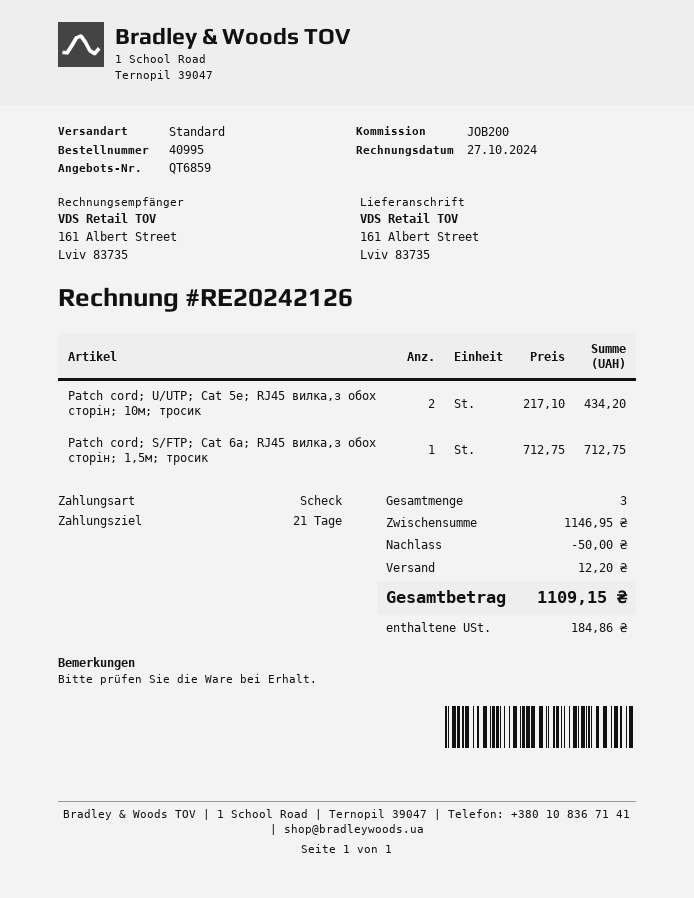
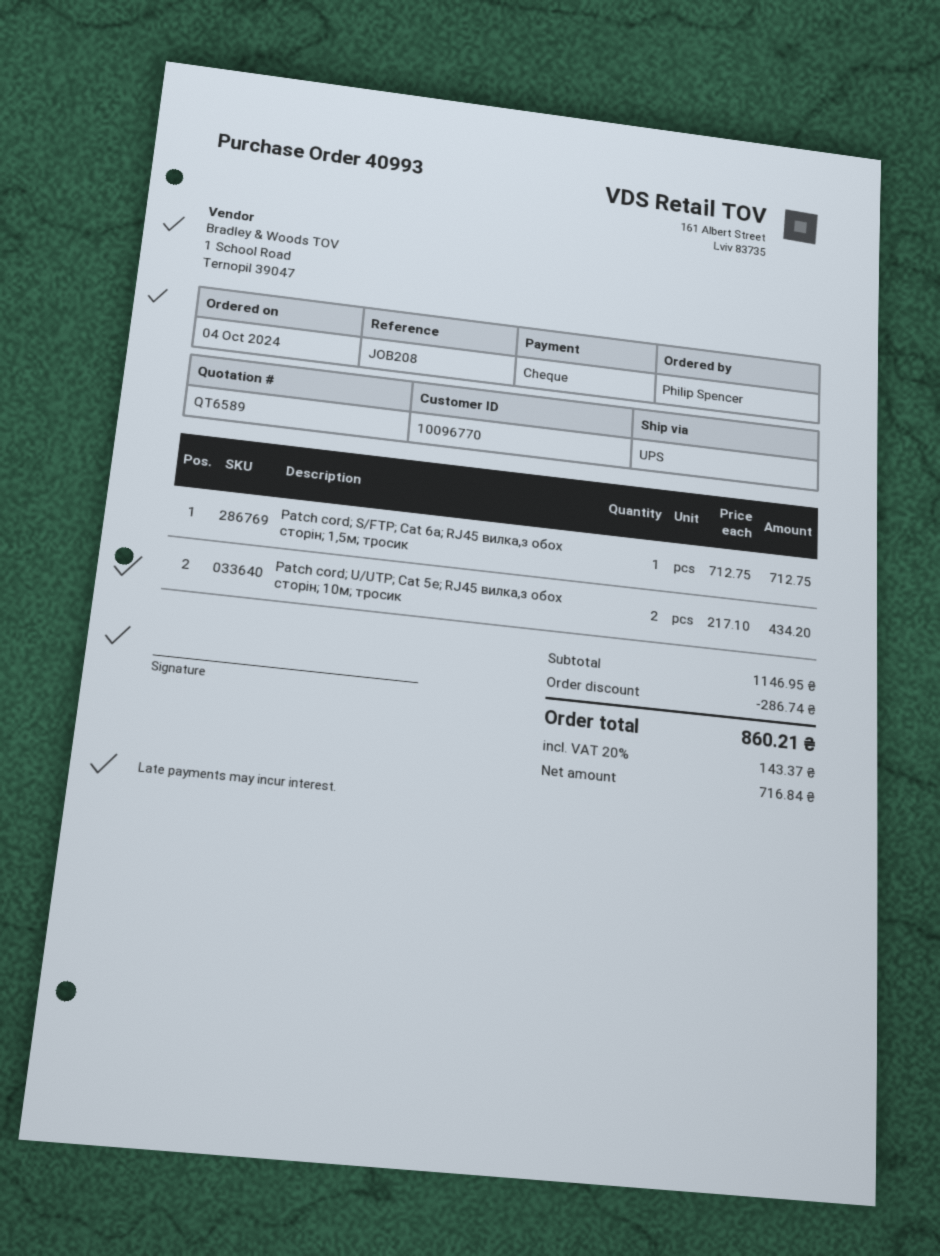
quote number: QT6859 -> QT6589
order number: 40995 -> 40993
reference: JOB200 -> JOB208
shipping method: standard -> UPS
discount: 50.00 -> 286.74
shipping: 12.20 -> none
tax: 184.86 -> 143.37
total: 1109.15 -> 860.21

